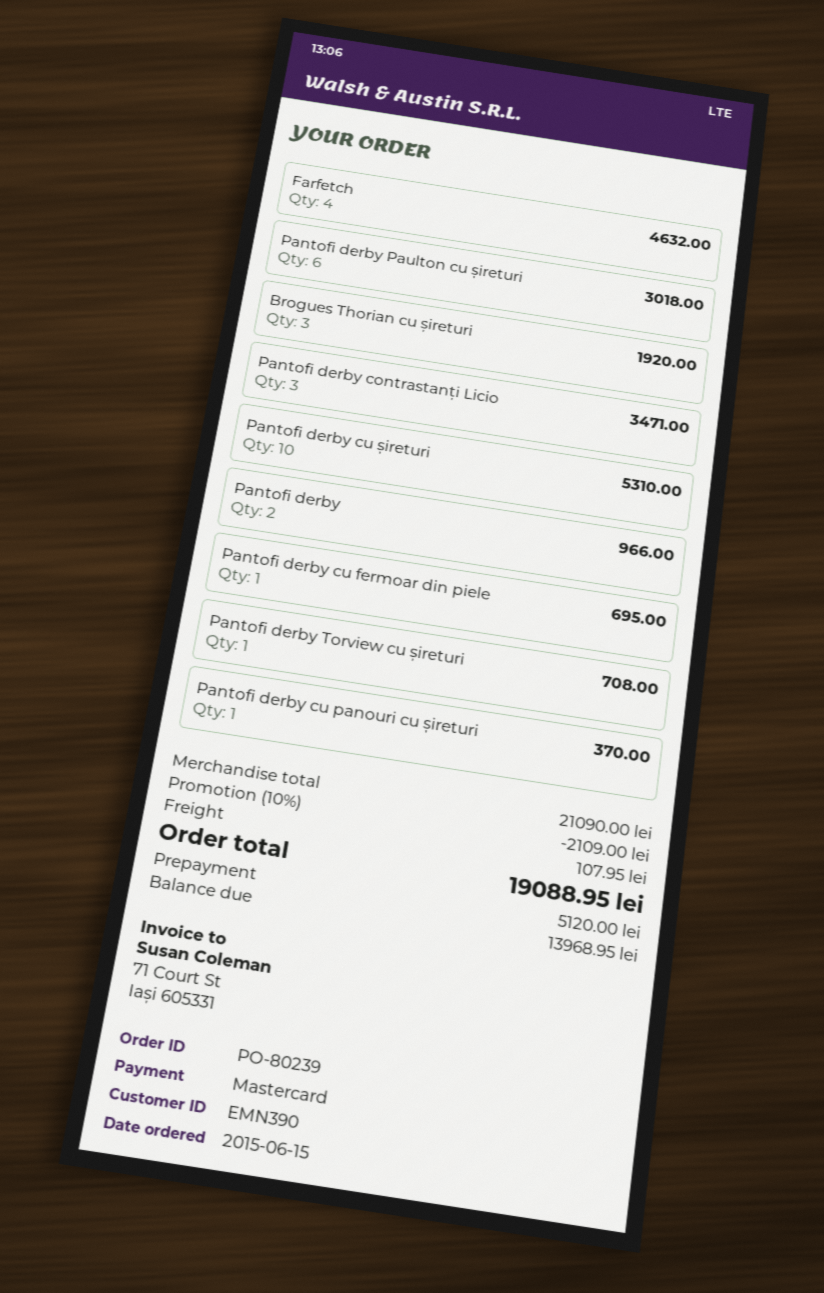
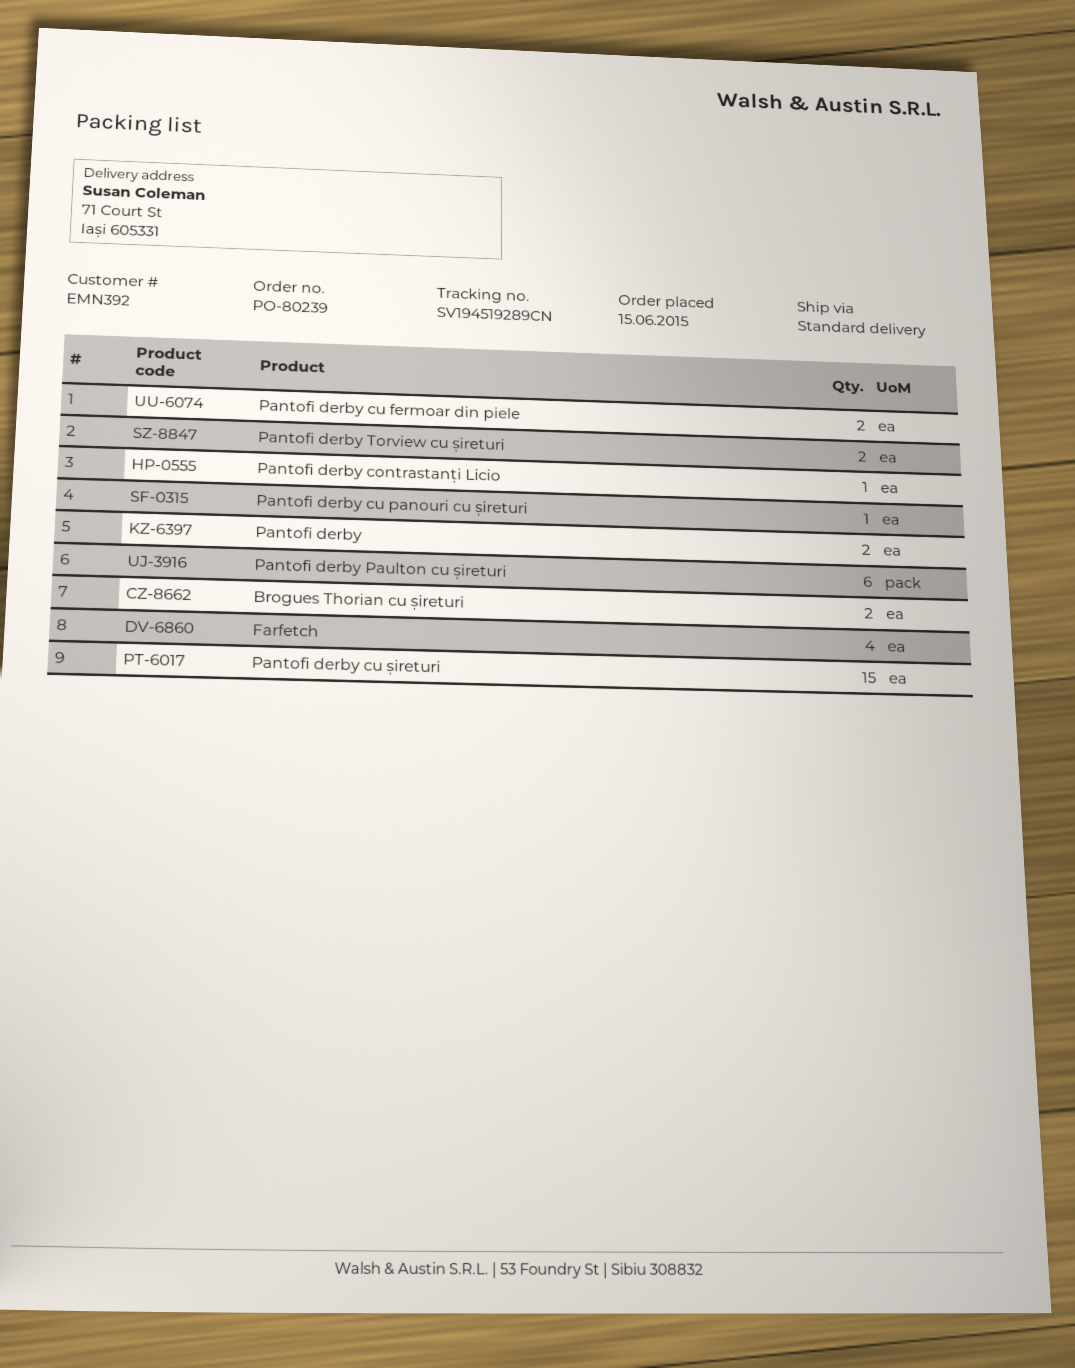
customer number: EMN390 -> EMN392
Brogues Thorian cu șireturi: 3 -> 2
Pantofi derby contrastanți Licio: 3 -> 1
Pantofi derby cu șireturi: 10 -> 15
Pantofi derby cu fermoar din piele: 1 -> 2
Pantofi derby Torview cu șireturi: 1 -> 2

